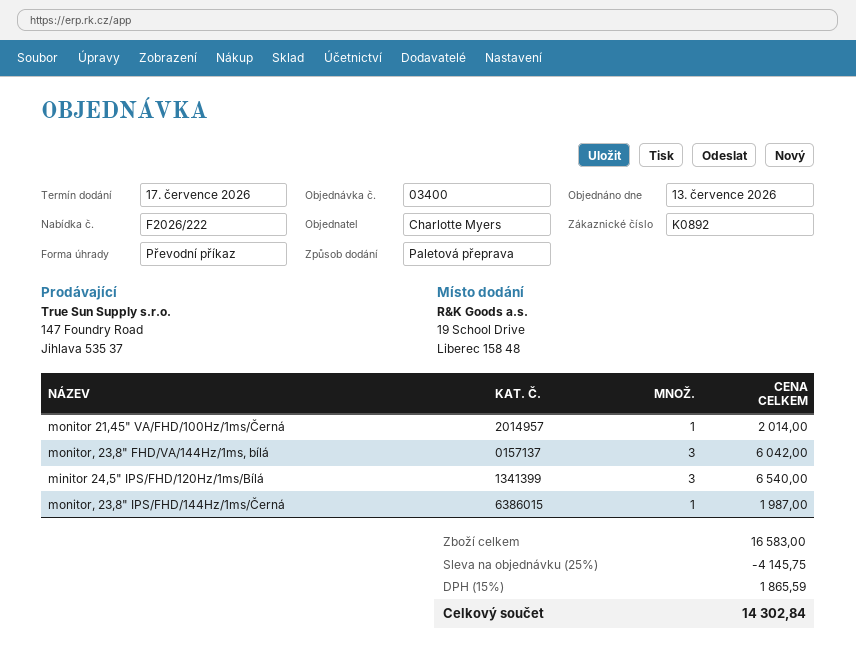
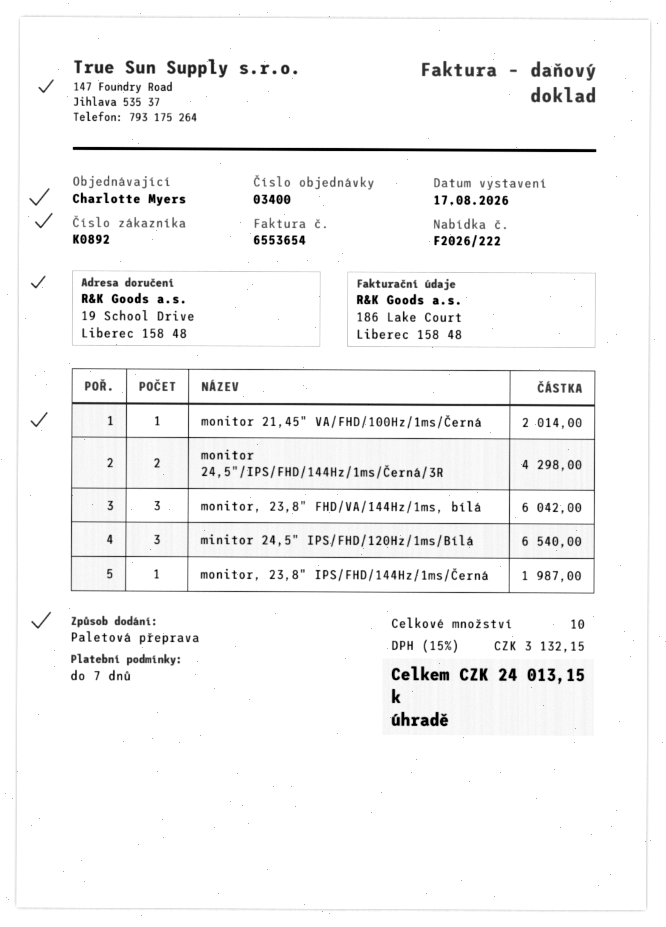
monitor 24,5"/IPS/FHD/144Hz/1ms/Černá/3R: none -> 2 for 4298.00
discount: 25% = 4145.75 -> none
tax: 15% = 1865.59 -> 15% = 3132.15
total: 14302.84 -> 24013.15

